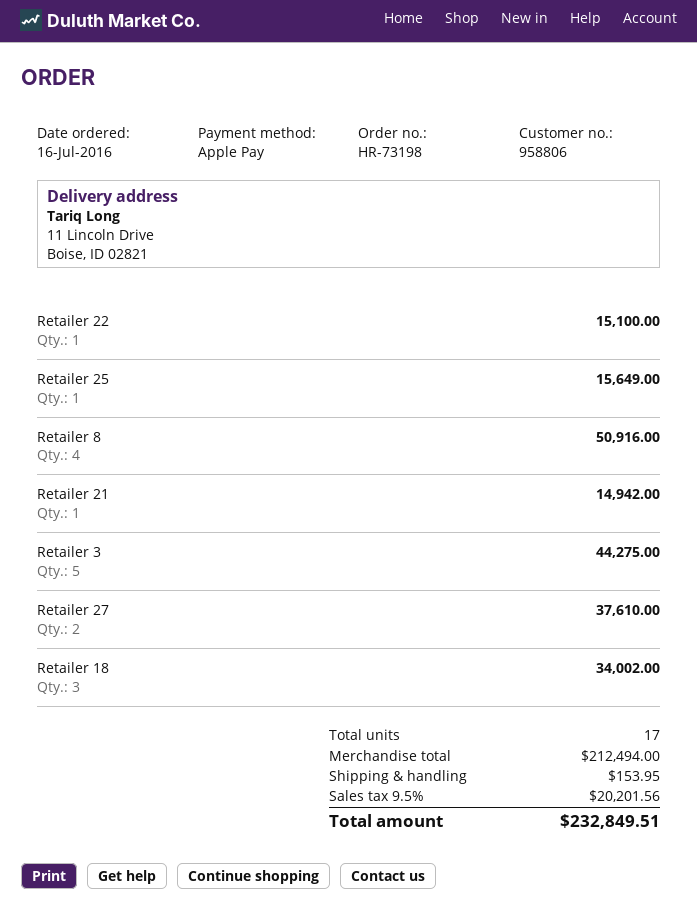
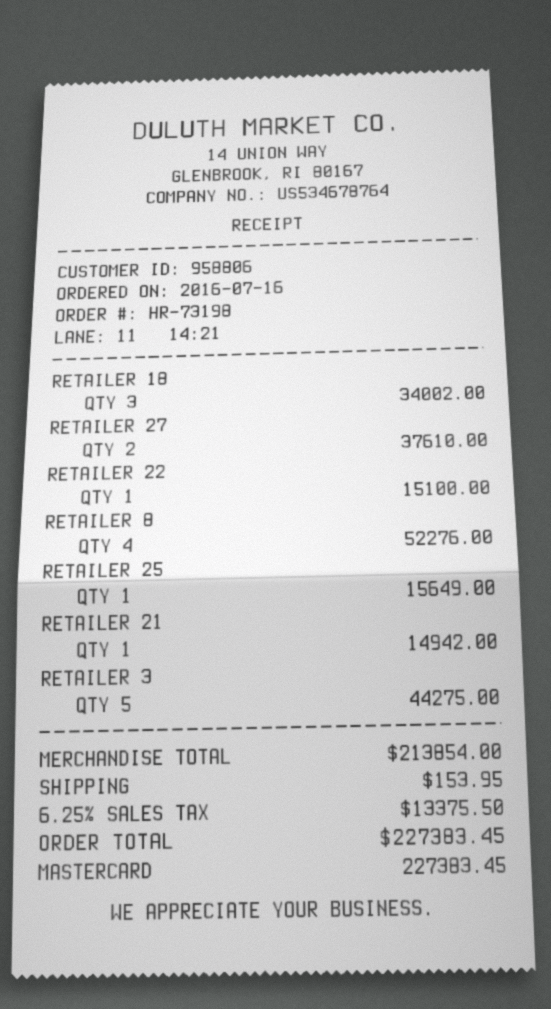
payment method: Apple Pay -> Mastercard
Retailer 8: 4 for 50916.00 -> 4 for 52276.00
subtotal: 212494.00 -> 213854.00
tax: 9.5% = 20201.56 -> 6.25% = 13375.50
total: 232849.51 -> 227383.45

